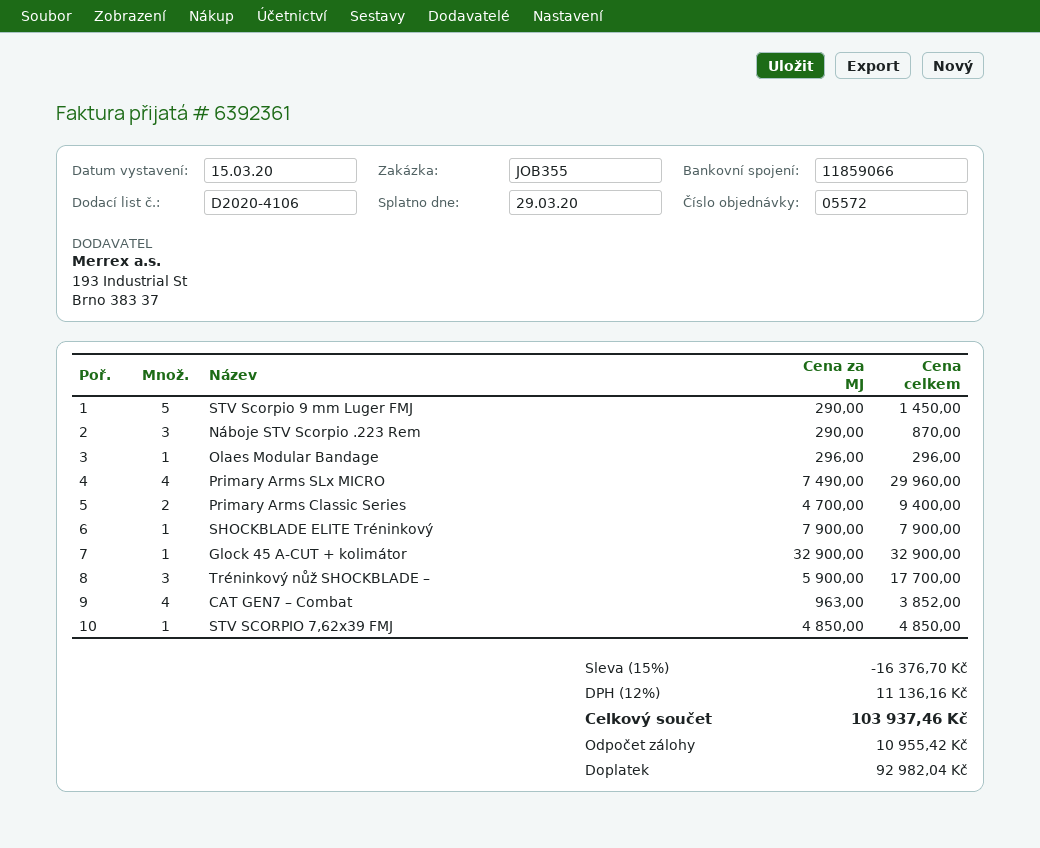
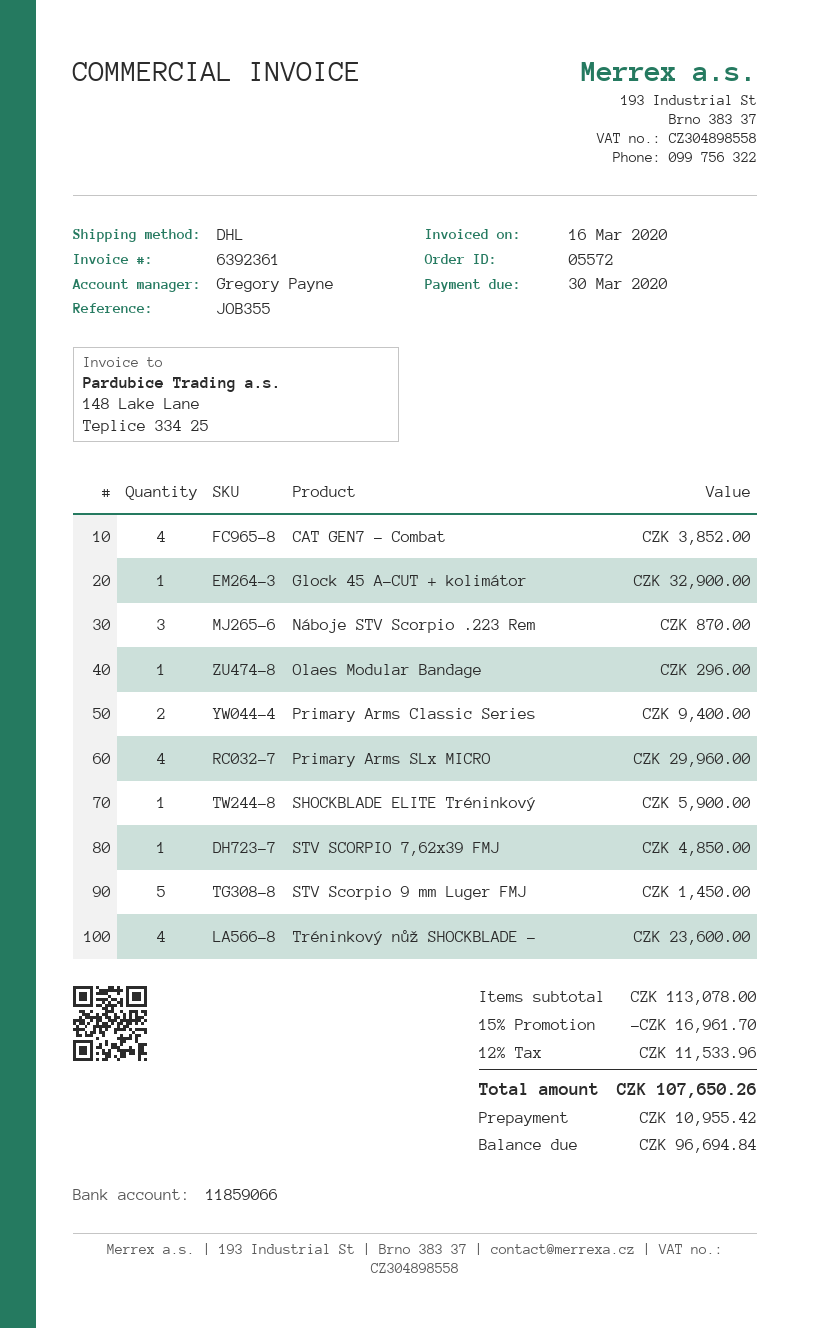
invoice date: 2020-03-15 -> 2020-03-16
due date: 2020-03-29 -> 2020-03-30
SHOCKBLADE ELITE Tréninkový: 1 for 7900.00 -> 1 for 5900.00
Tréninkový nůž SHOCKBLADE –: 3 for 17700.00 -> 4 for 23600.00
discount: 15% = 16376.70 -> 15% = 16961.70
tax: 12% = 11136.16 -> 12% = 11533.96
total: 103937.46 -> 107650.26
balance: 92982.04 -> 96694.84

